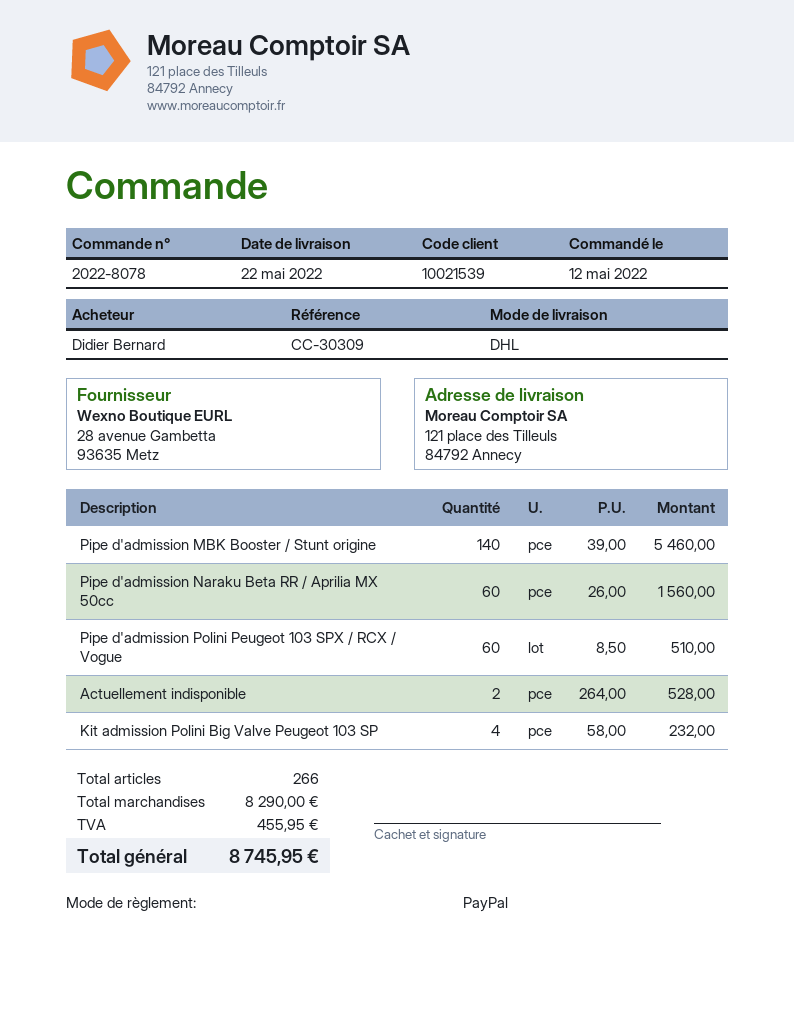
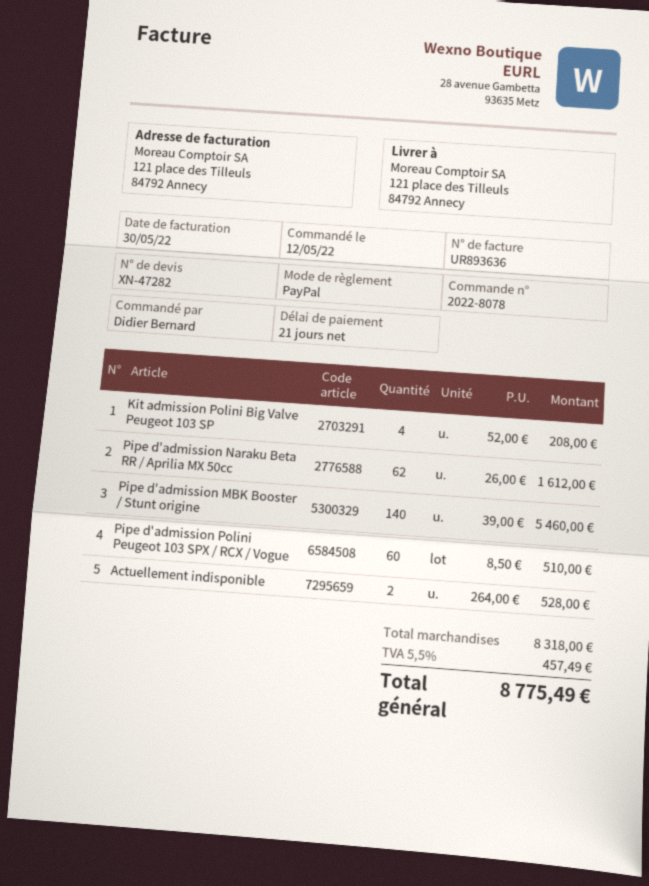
Pipe d'admission Naraku Beta RR / Aprilia MX 50cc: 60 x 26.00 = 1560.00 -> 62 x 26.00 = 1612.00
Kit admission Polini Big Valve Peugeot 103 SP: 4 x 58.00 = 232.00 -> 4 x 52.00 = 208.00
subtotal: 8290.00 -> 8318.00
tax: 455.95 -> 457.49
total: 8745.95 -> 8775.49

